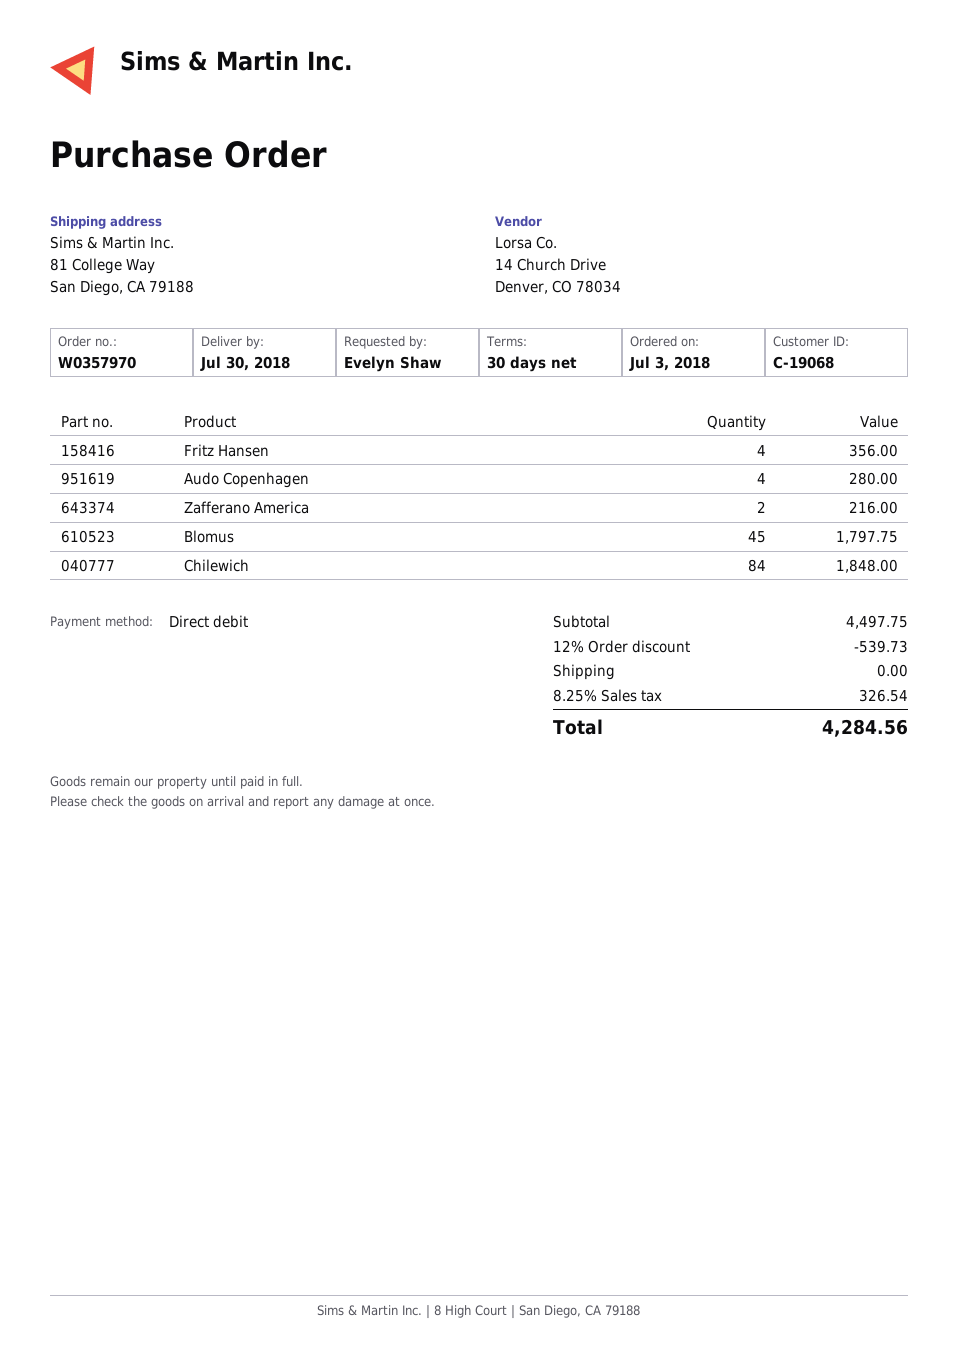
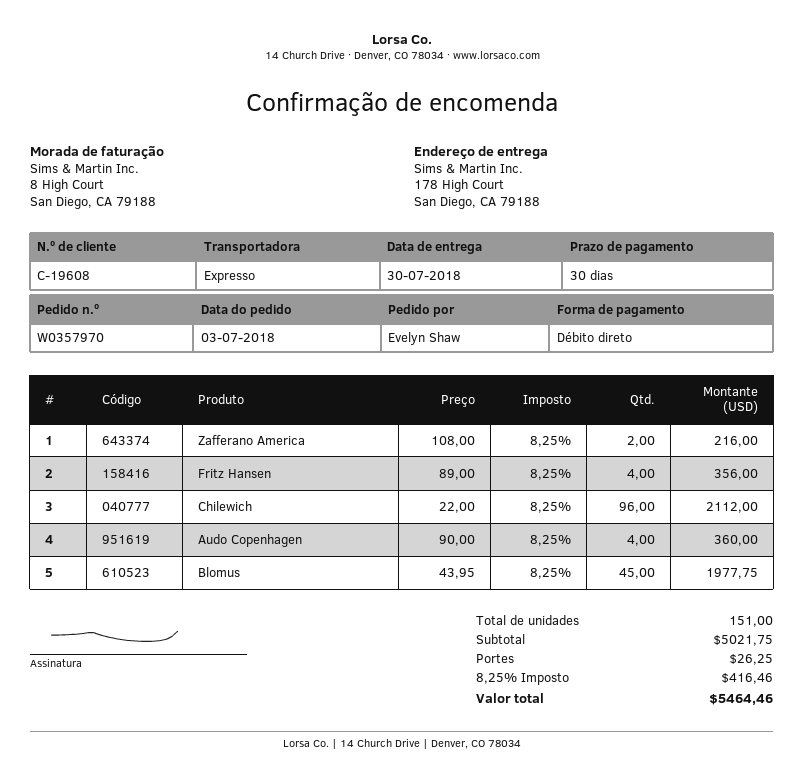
customer number: C-19068 -> C-19608
ship to: 81 College Way, San Diego, CA 79188 -> 178 High Court, San Diego, CA 79188
Audo Copenhagen: 4 for 280.00 -> 4 for 360.00
Blomus: 45 for 1797.75 -> 45 for 1977.75
Chilewich: 84 for 1848.00 -> 96 for 2112.00
subtotal: 4497.75 -> 5021.75
discount: 12% = 539.73 -> none
shipping: 0.00 -> 26.25
tax: 8.25% = 326.54 -> 8.25% = 416.46
total: 4284.56 -> 5464.46

